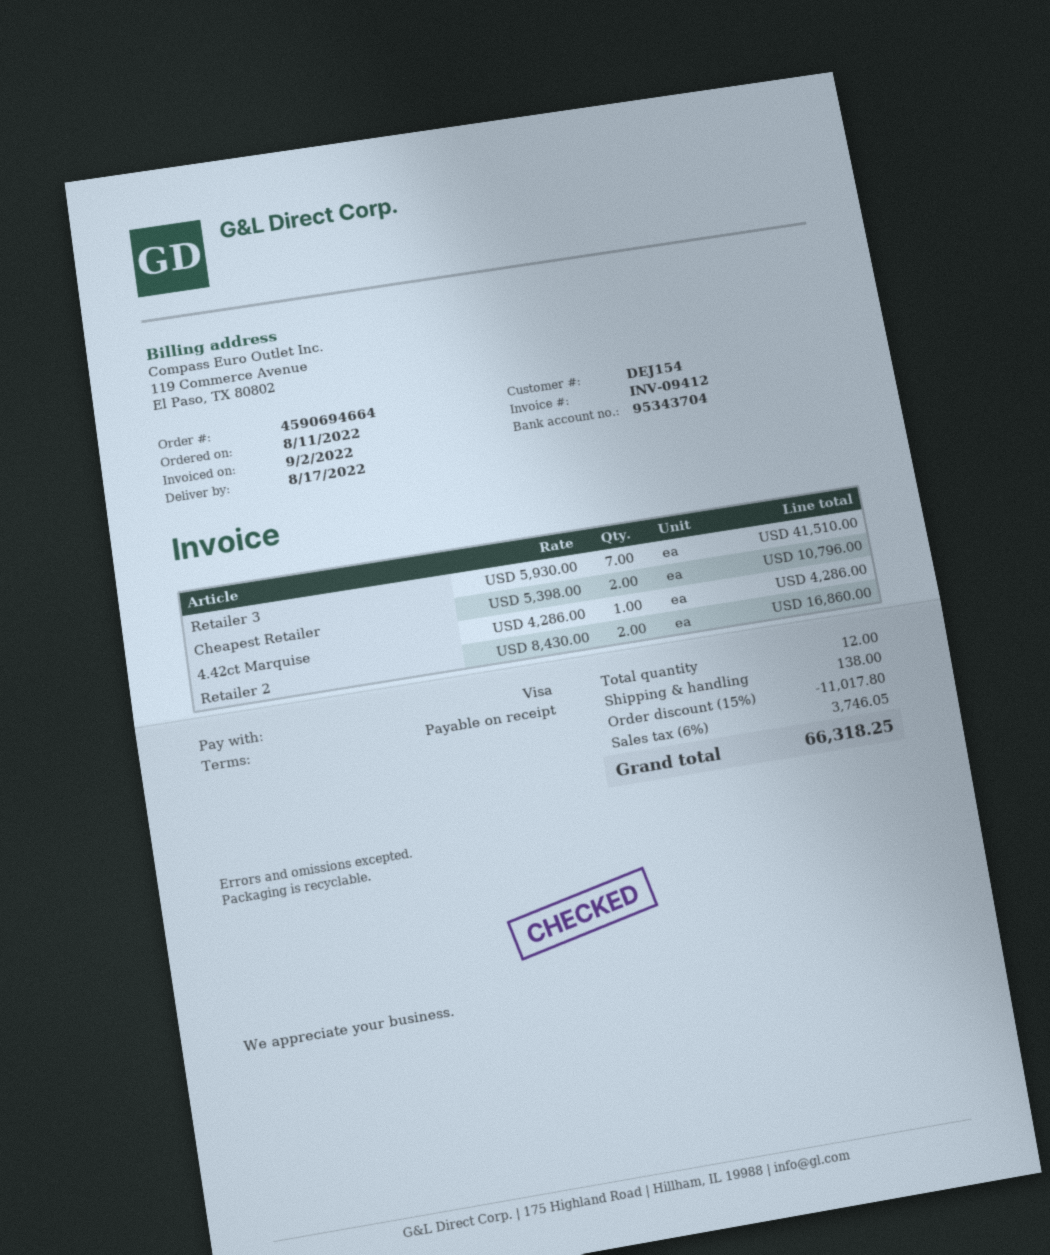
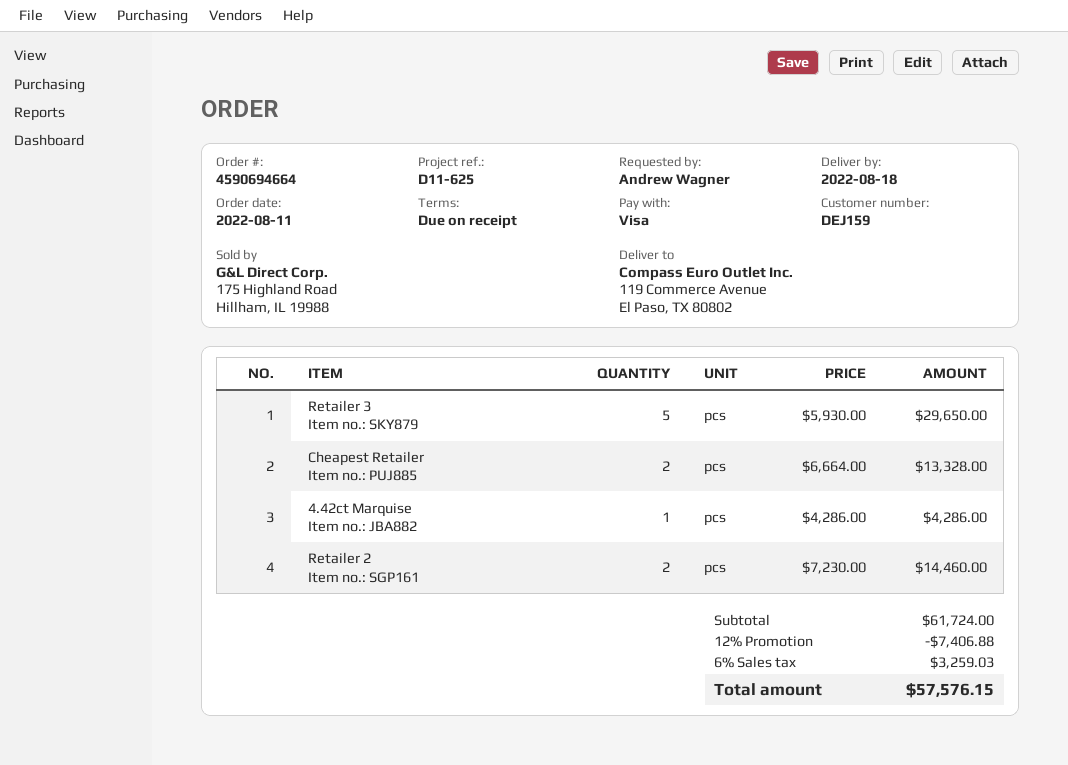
delivery date: 2022-08-17 -> 2022-08-18
customer number: DEJ154 -> DEJ159
Retailer 3: 7 x 5930.00 = 41510.00 -> 5 x 5930.00 = 29650.00
Cheapest Retailer: 2 x 5398.00 = 10796.00 -> 2 x 6664.00 = 13328.00
Retailer 2: 2 x 8430.00 = 16860.00 -> 2 x 7230.00 = 14460.00
discount: 15% = 11017.80 -> 12% = 7406.88
shipping: 138.00 -> none
tax: 6% = 3746.05 -> 6% = 3259.03
total: 66318.25 -> 57576.15

